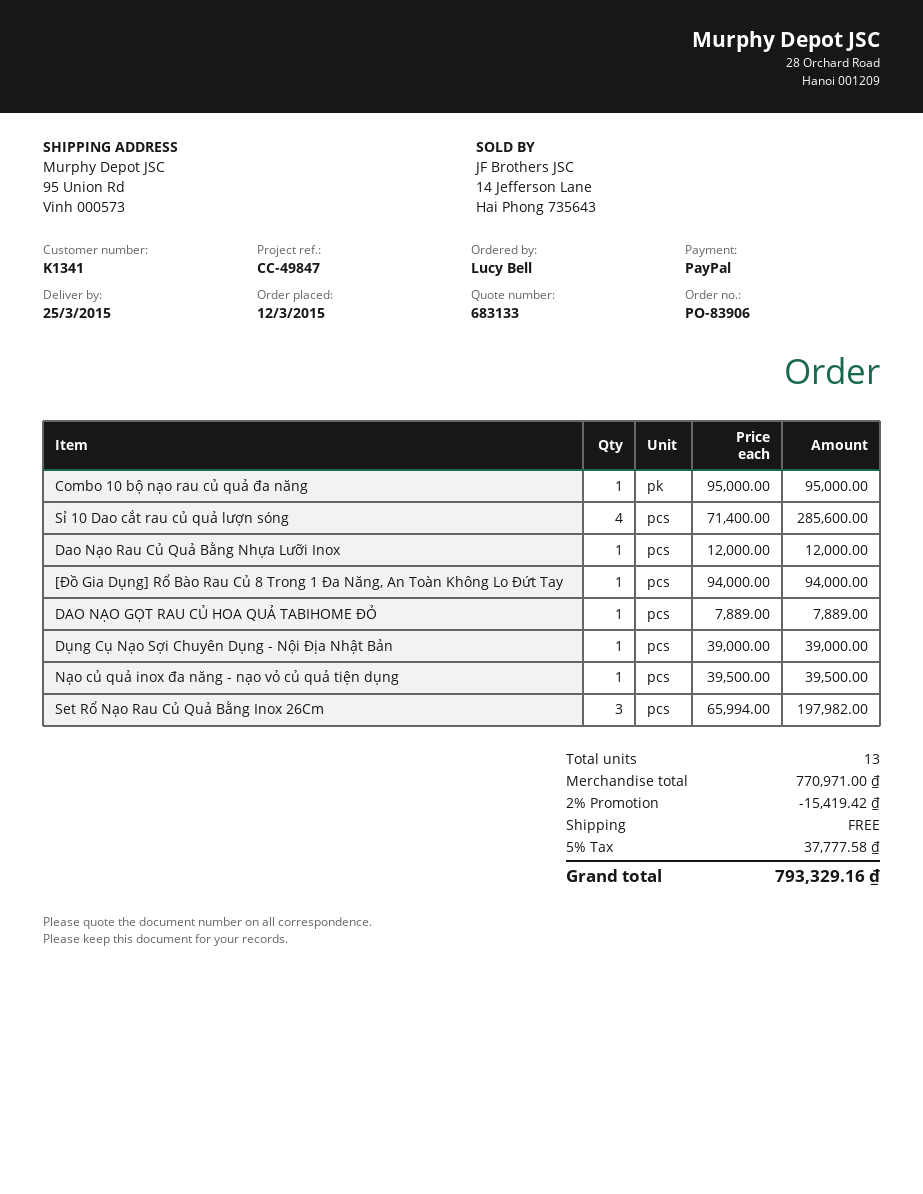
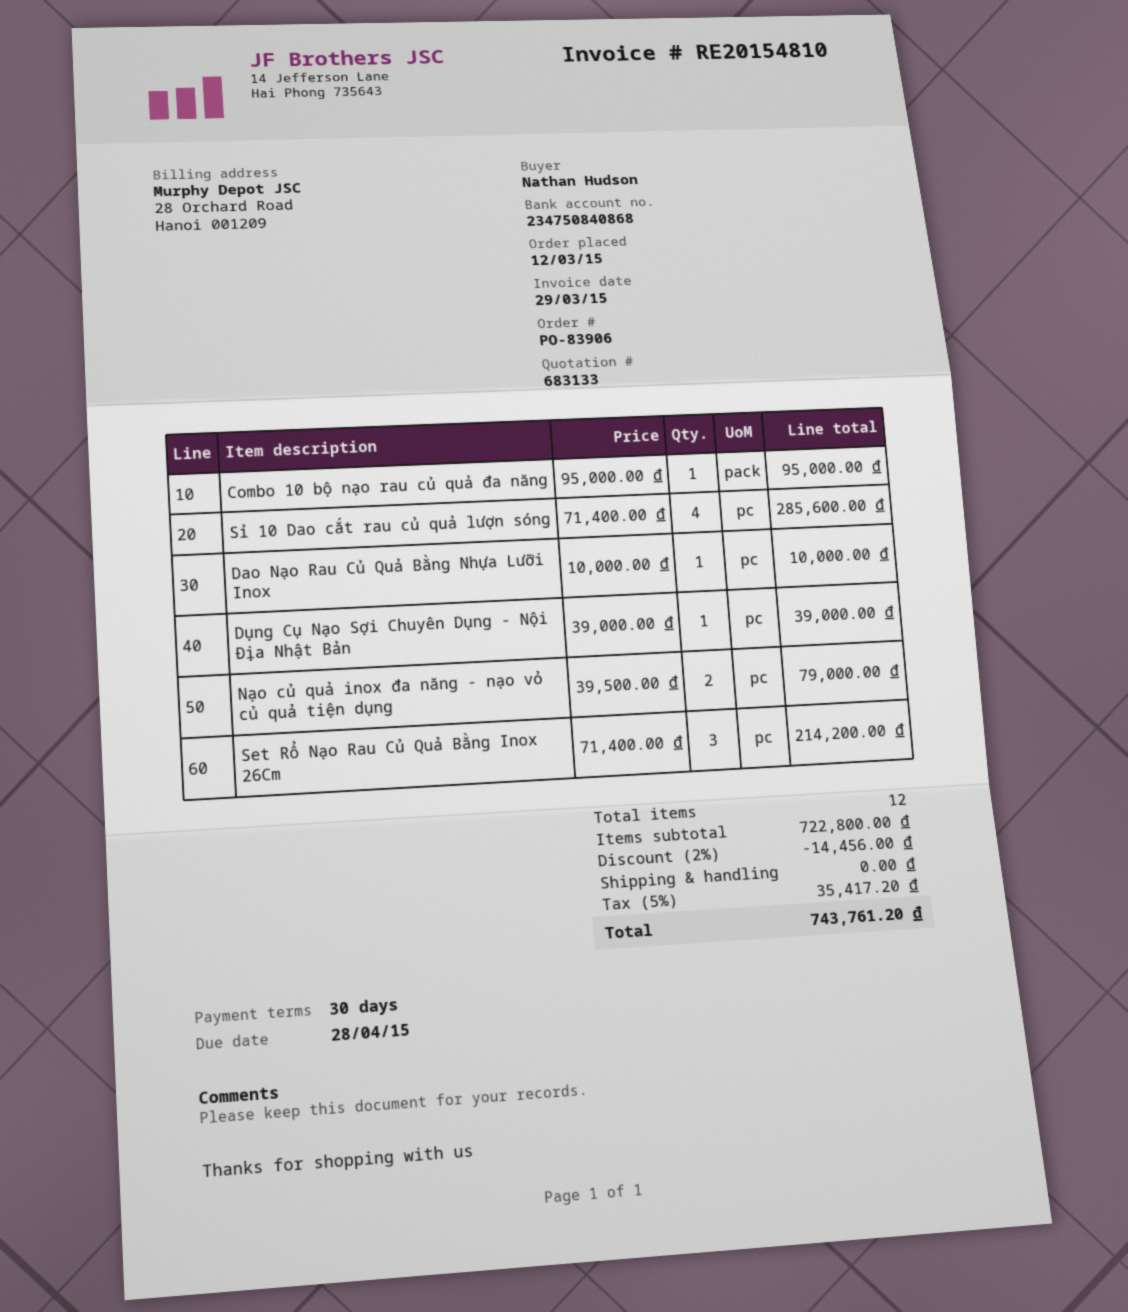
ordered by: Lucy Bell -> Nathan Hudson
Dao Nạo Rau Củ Quả Bằng Nhựa Lưỡi Inox: 1 x 12000.00 = 12000.00 -> 1 x 10000.00 = 10000.00
[Đồ Gia Dụng] Rổ Bào Rau Củ 8 Trong 1 Đa Năng, An Toàn Không Lo Đứt Tay: 1 x 94000.00 = 94000.00 -> none
DAO NẠO GỌT RAU CỦ HOA QUẢ TABIHOME ĐỎ: 1 x 7889.00 = 7889.00 -> none
Nạo củ quả inox đa năng - nạo vỏ củ quả tiện dụng: 1 x 39500.00 = 39500.00 -> 2 x 39500.00 = 79000.00
Set Rổ Nạo Rau Củ Quả Bằng Inox 26Cm: 3 x 65994.00 = 197982.00 -> 3 x 71400.00 = 214200.00
total quantity: 13 -> 12
subtotal: 770971.00 -> 722800.00
discount: 2% = 15419.42 -> 2% = 14456.00
tax: 5% = 37777.58 -> 5% = 35417.20
total: 793329.16 -> 743761.20

